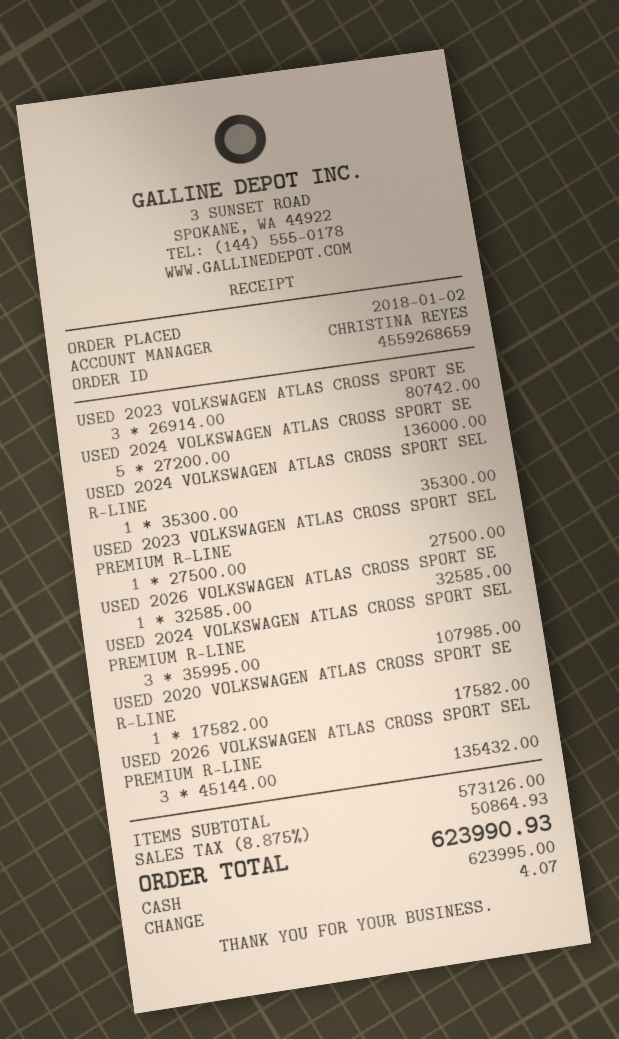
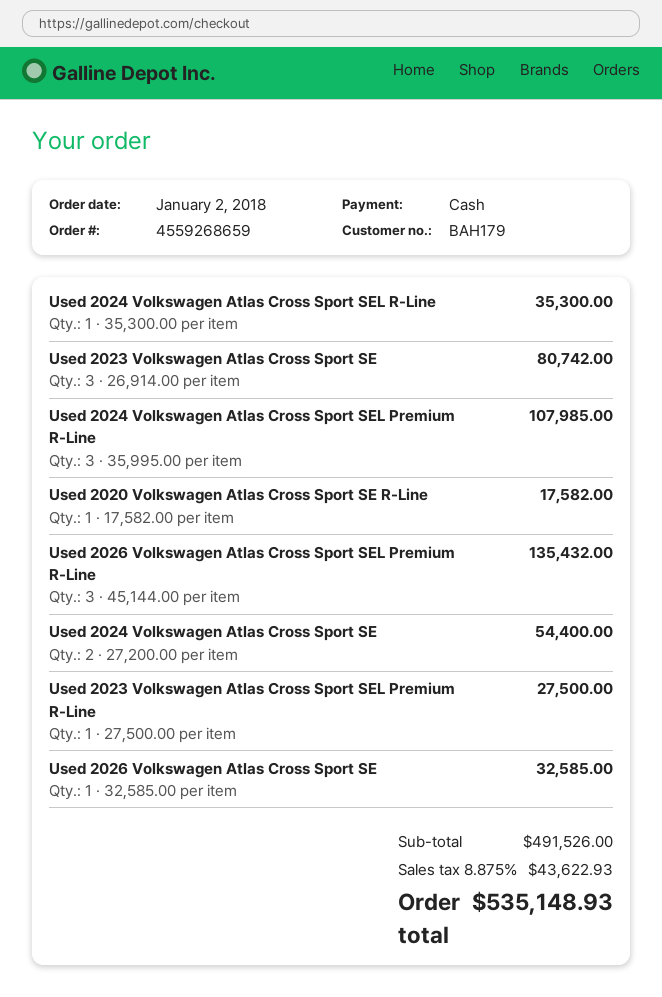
USED 2024 VOLKSWAGEN ATLAS CROSS SPORT SE: 5 x 27200.00 = 136000.00 -> 2 x 27200.00 = 54400.00
subtotal: 573126.00 -> 491526.00
tax: 8.875% = 50864.93 -> 8.875% = 43622.93
total: 623990.93 -> 535148.93

